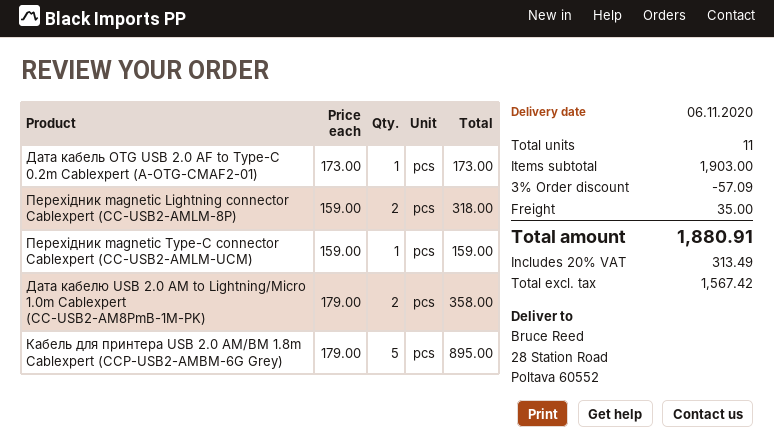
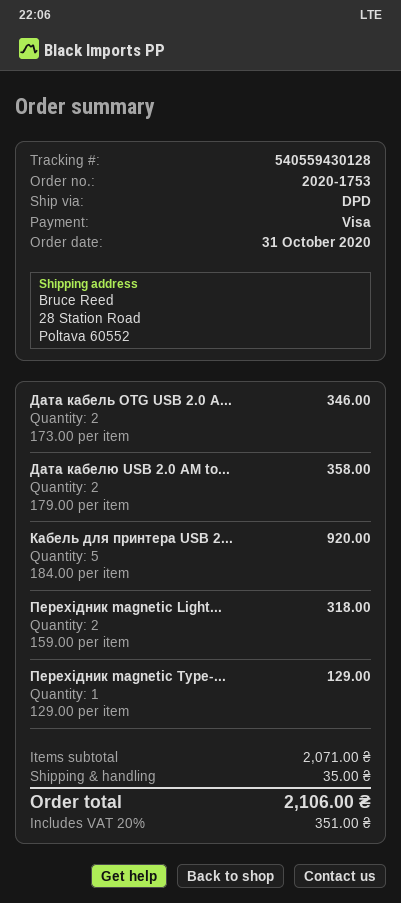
Дата кабель OTG USB 2.0 AF to Type-C 0.2m Cablexpert (A-OTG-CMAF2-01): 1 x 173.00 = 173.00 -> 2 x 173.00 = 346.00
Перехідник magnetic Type-C connector Cablexpert (CC-USB2-AMLM-UCM): 1 x 159.00 = 159.00 -> 1 x 129.00 = 129.00
Кабель для принтера USB 2.0 AM/BM 1.8m Cablexpert (CCP-USB2-AMBM-6G Grey): 5 x 179.00 = 895.00 -> 5 x 184.00 = 920.00
subtotal: 1903.00 -> 2071.00
discount: 3% = 57.09 -> none
tax: 20% = 313.49 -> 20% = 351.00
total: 1880.91 -> 2106.00

